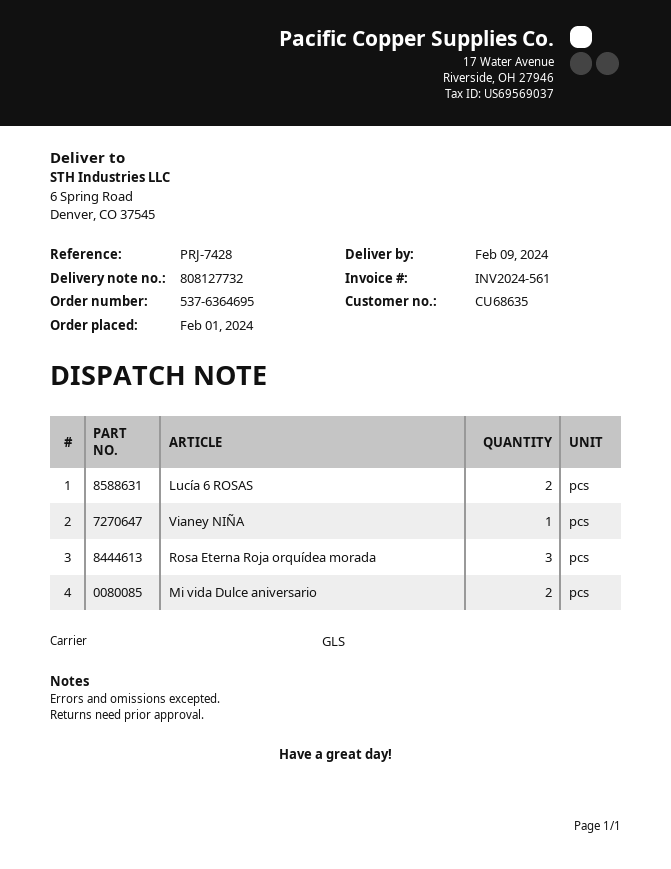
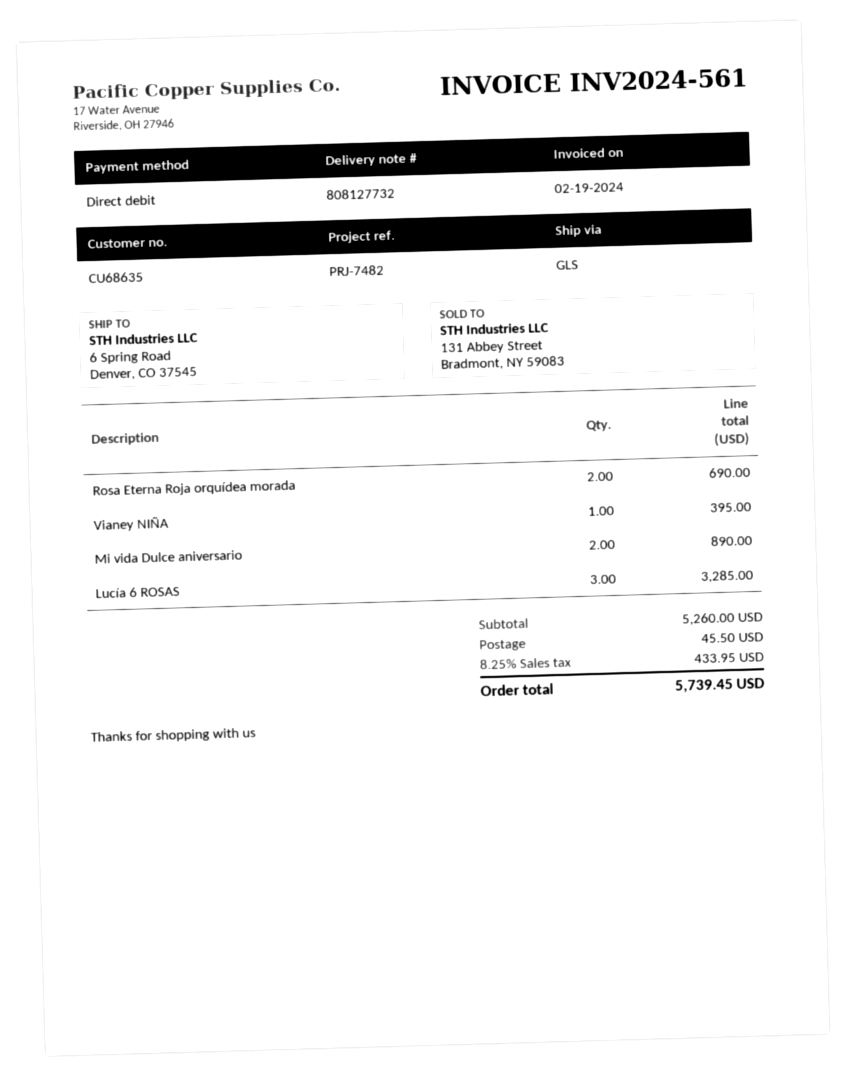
reference: PRJ-7428 -> PRJ-7482
Lucía 6 ROSAS: 2 -> 3
Rosa Eterna Roja orquídea morada: 3 -> 2

